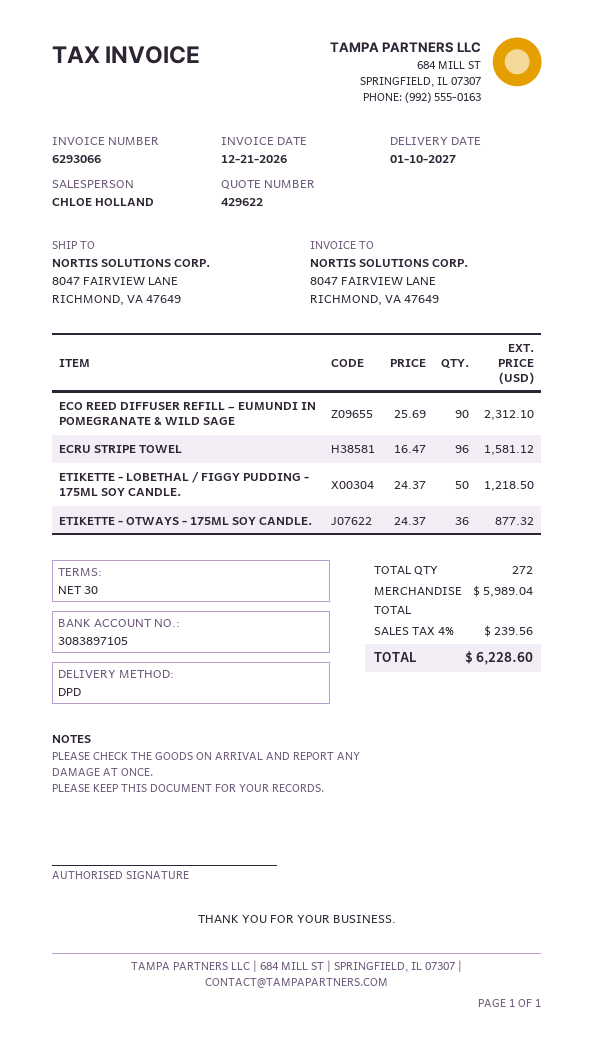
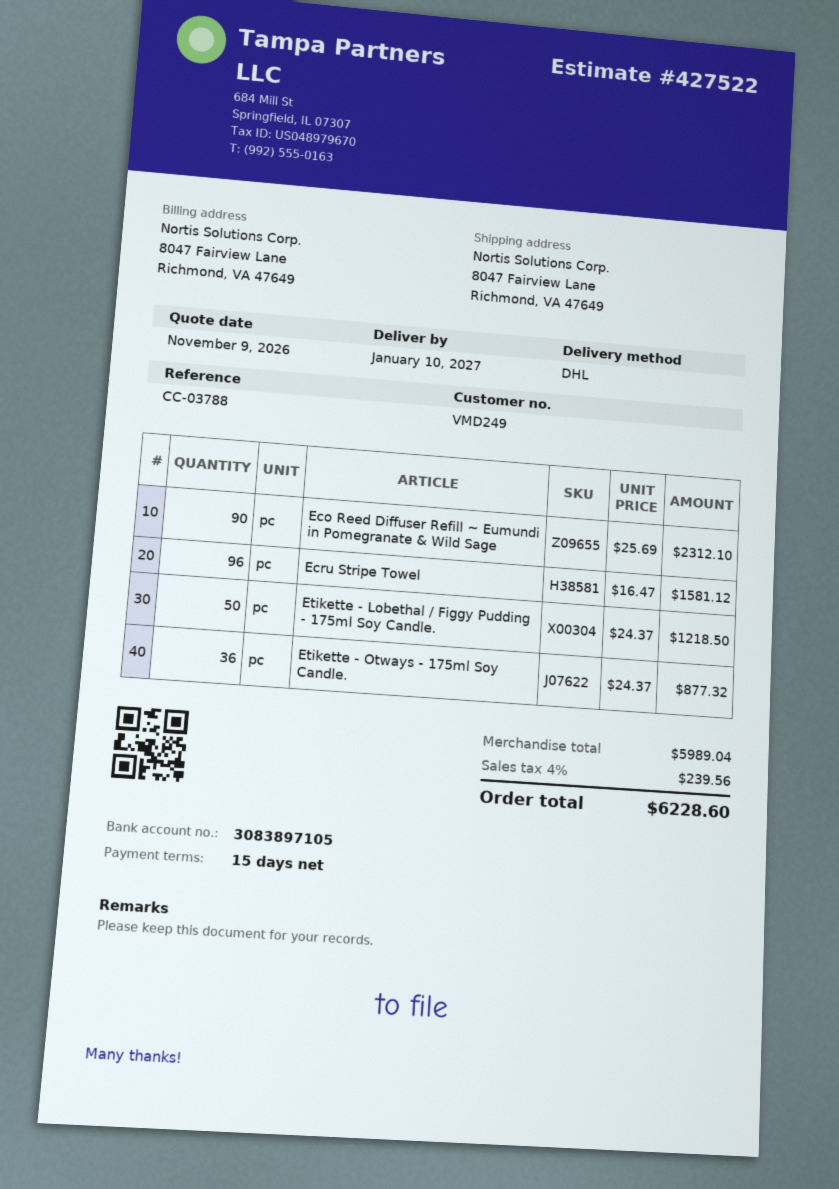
quote number: 429622 -> 427522
payment terms: 30 days -> 15 days
shipping method: DPD -> DHL

